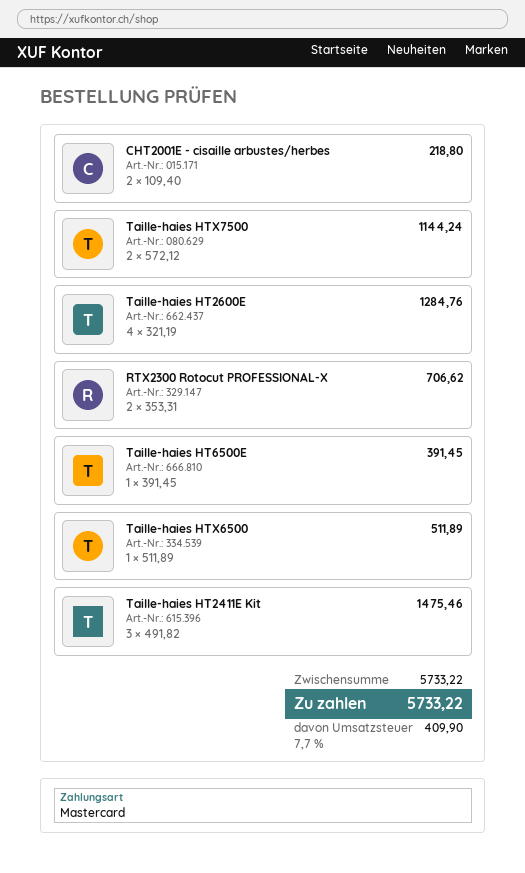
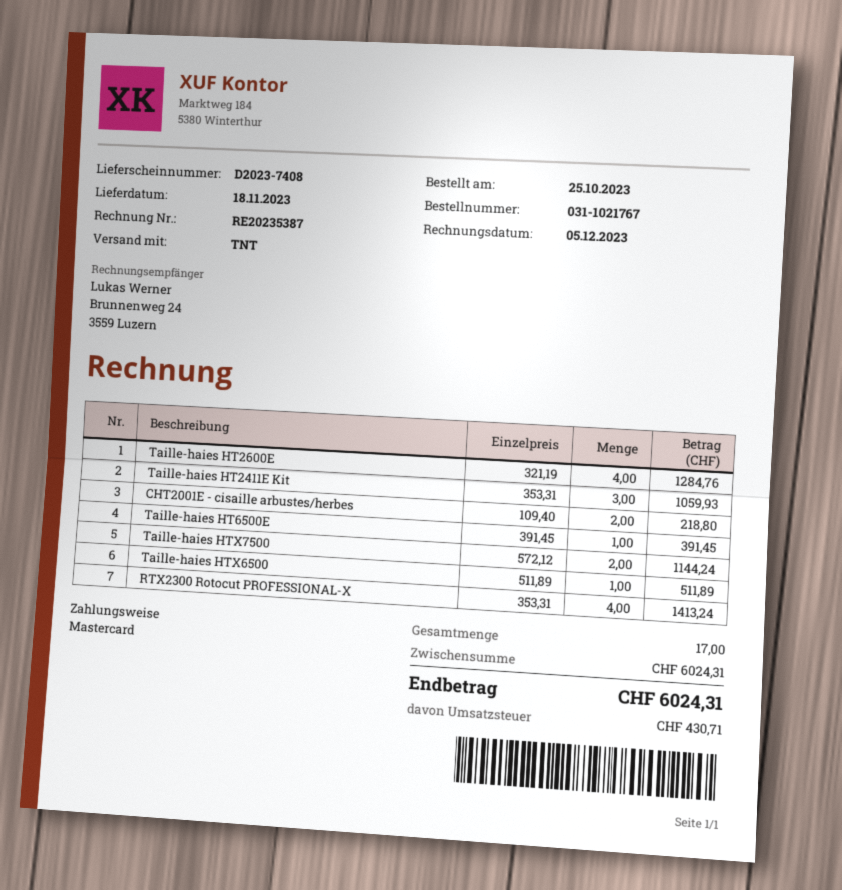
RTX2300 Rotocut PROFESSIONAL-X: 2 x 353.31 = 706.62 -> 4 x 353.31 = 1413.24
Taille-haies HT2411E Kit: 3 x 491.82 = 1475.46 -> 3 x 353.31 = 1059.93
subtotal: 5733.22 -> 6024.31
tax: 409.90 -> 430.71
total: 5733.22 -> 6024.31

